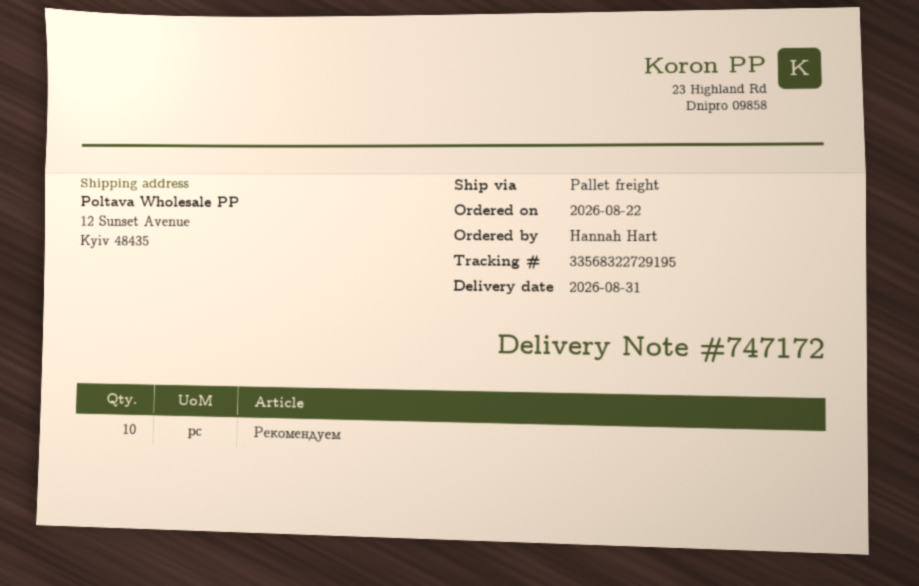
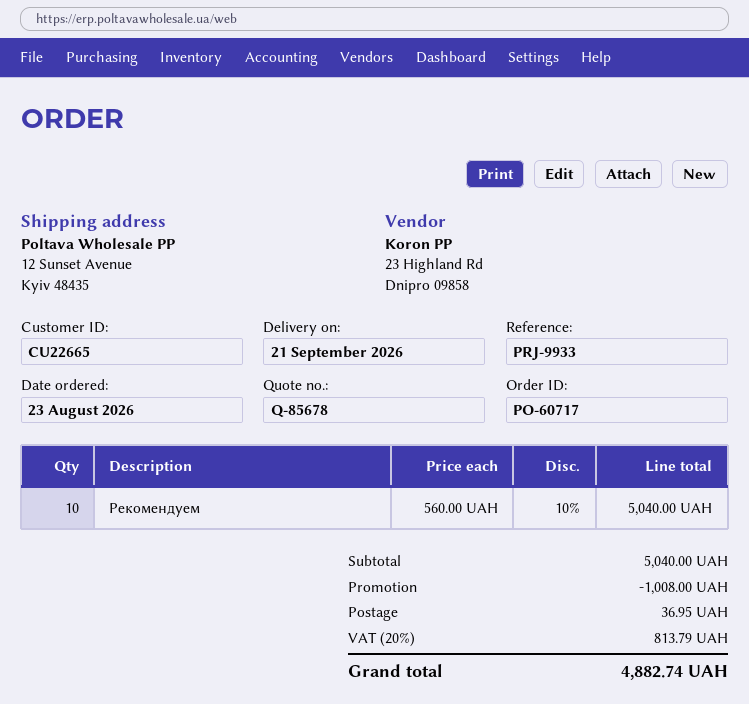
order date: 2026-08-22 -> 2026-08-23
delivery date: 2026-08-31 -> 2026-09-21

